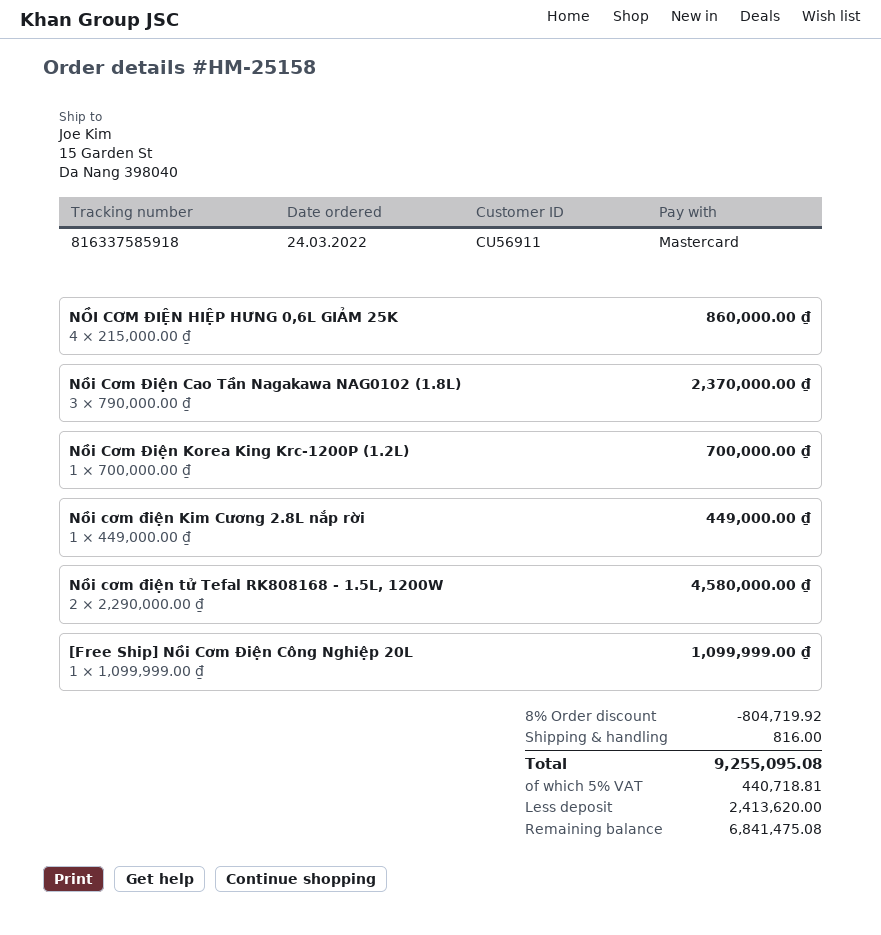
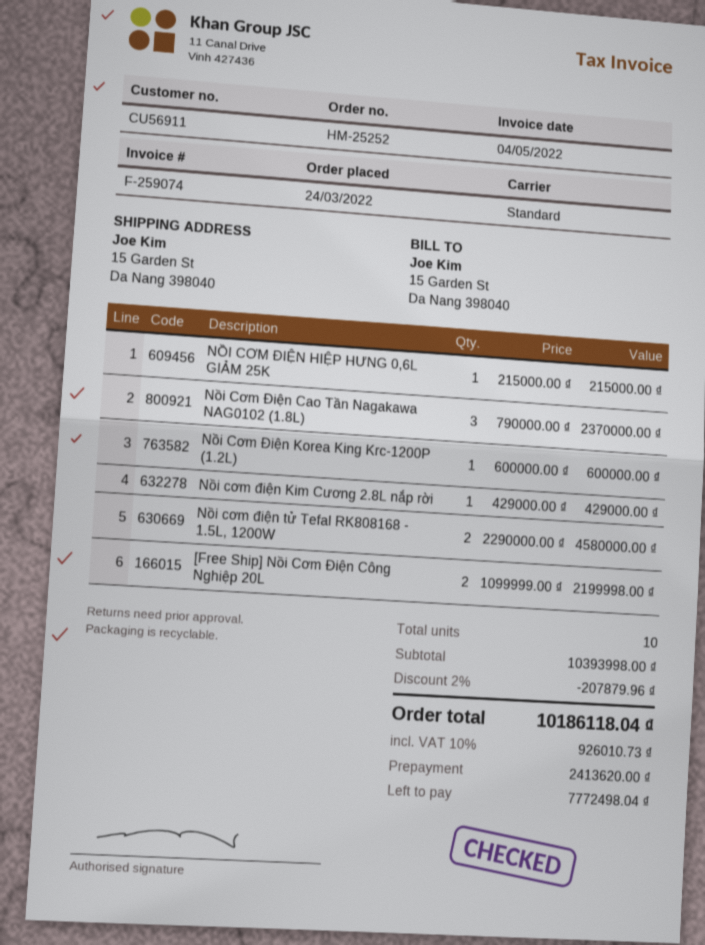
order number: HM-25158 -> HM-25252
NỒI CƠM ĐIỆN HIỆP HƯNG 0,6L GIẢM 25K: 4 x 215000.00 = 860000.00 -> 1 x 215000.00 = 215000.00
Nồi Cơm Điện Korea King Krc-1200P (1.2L): 1 x 700000.00 = 700000.00 -> 1 x 600000.00 = 600000.00
Nồi cơm điện Kim Cương 2.8L nắp rời: 1 x 449000.00 = 449000.00 -> 1 x 429000.00 = 429000.00
[Free Ship] Nồi Cơm Điện Công Nghiệp 20L: 1 x 1099999.00 = 1099999.00 -> 2 x 1099999.00 = 2199998.00
discount: 8% = 804719.92 -> 2% = 207879.96
shipping: 816.00 -> none
tax: 5% = 440718.81 -> 10% = 926010.73
total: 9255095.08 -> 10186118.04
balance: 6841475.08 -> 7772498.04

